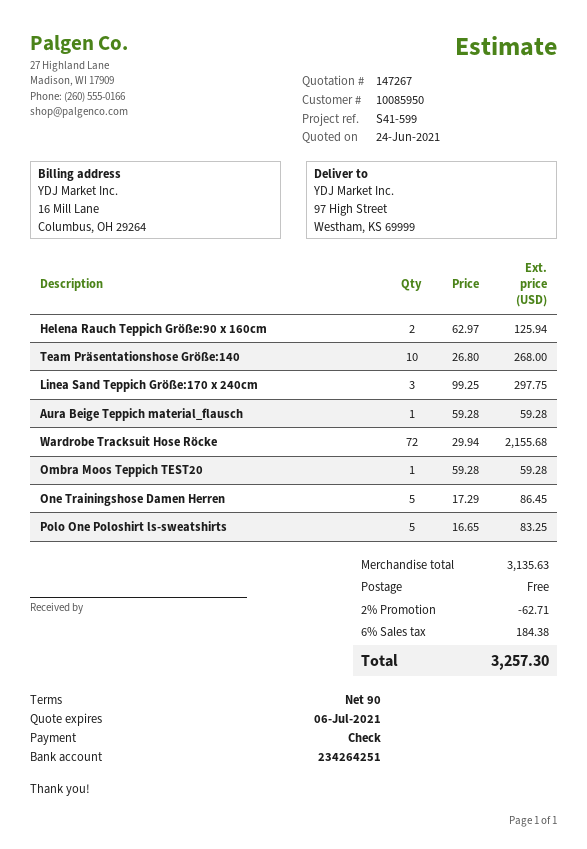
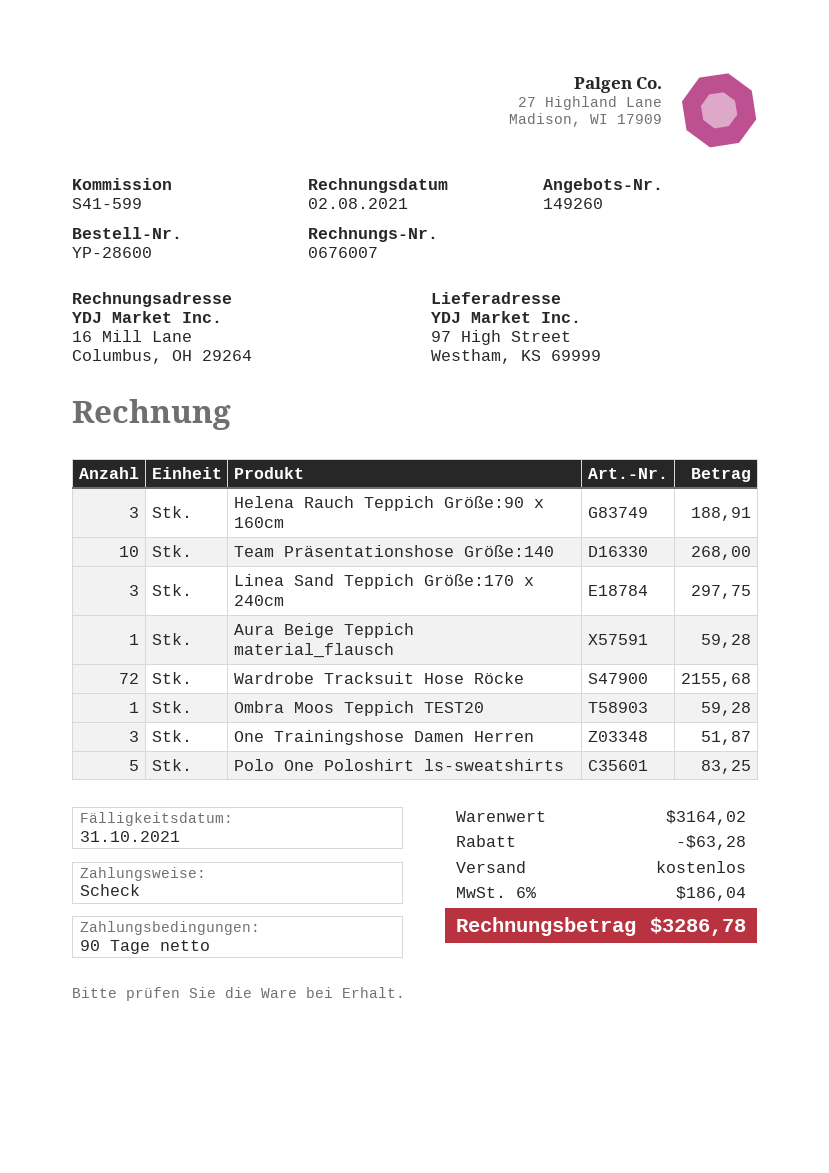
quote number: 147267 -> 149260
Helena Rauch Teppich Größe:90 x 160cm: 2 for 125.94 -> 3 for 188.91
One Trainingshose Damen Herren: 5 for 86.45 -> 3 for 51.87
subtotal: 3135.63 -> 3164.02
discount: 62.71 -> 63.28
tax: 6% = 184.38 -> 6% = 186.04
total: 3257.30 -> 3286.78

